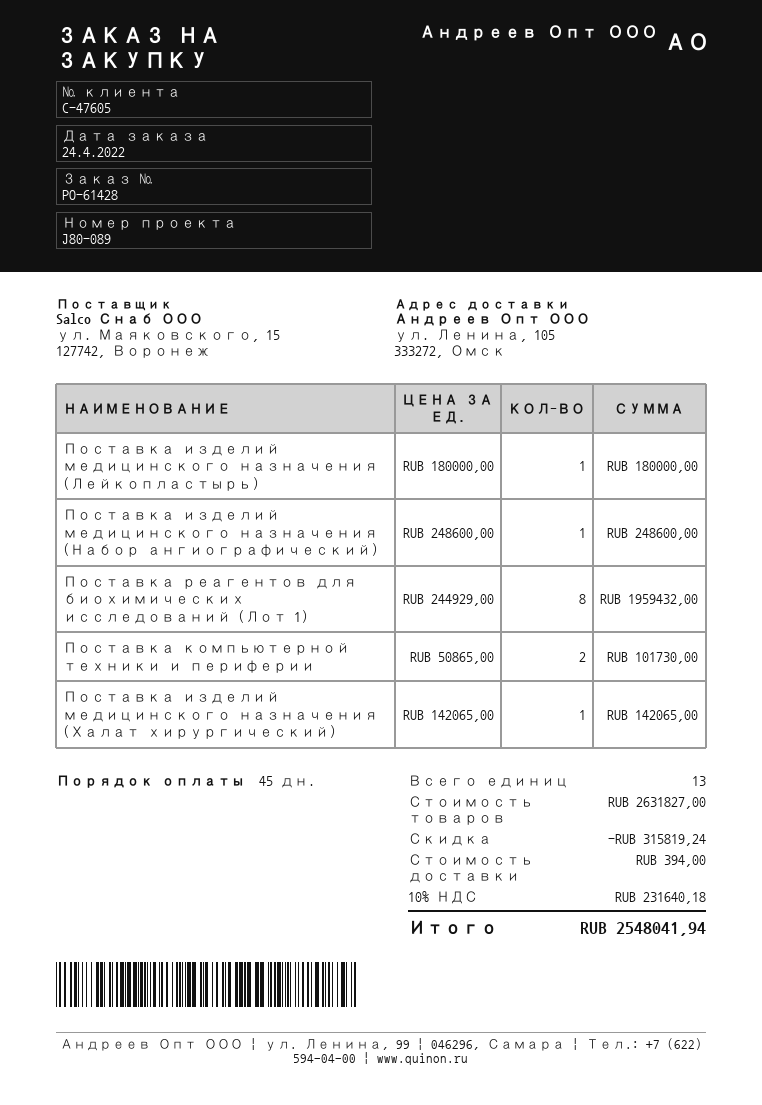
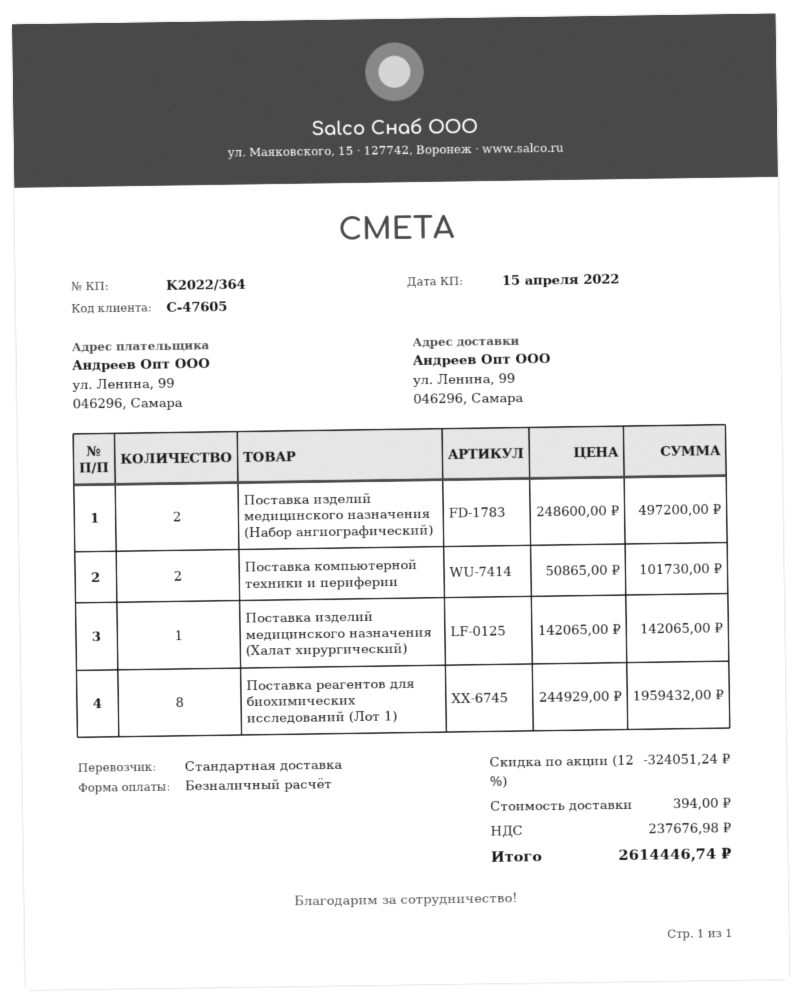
ship to: ул. Ленина, 105, 333272, Омск -> ул. Ленина, 99, 046296, Самара
Поставка изделий медицинского назначения (Лейкопластырь): 1 x 180000.00 = 180000.00 -> none
Поставка изделий медицинского назначения (Набор ангиографический): 1 x 248600.00 = 248600.00 -> 2 x 248600.00 = 497200.00
discount: 315819.24 -> 324051.24
tax: 231640.18 -> 237676.98
total: 2548041.94 -> 2614446.74

